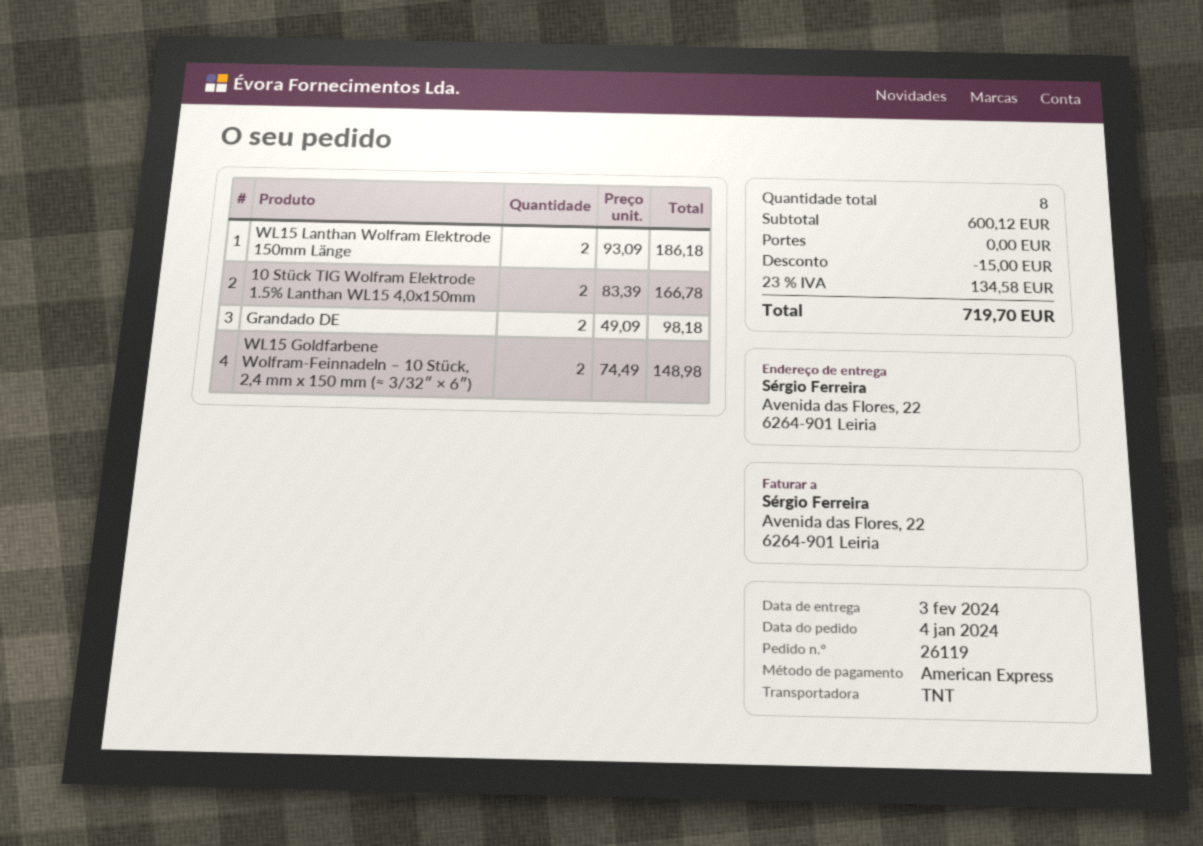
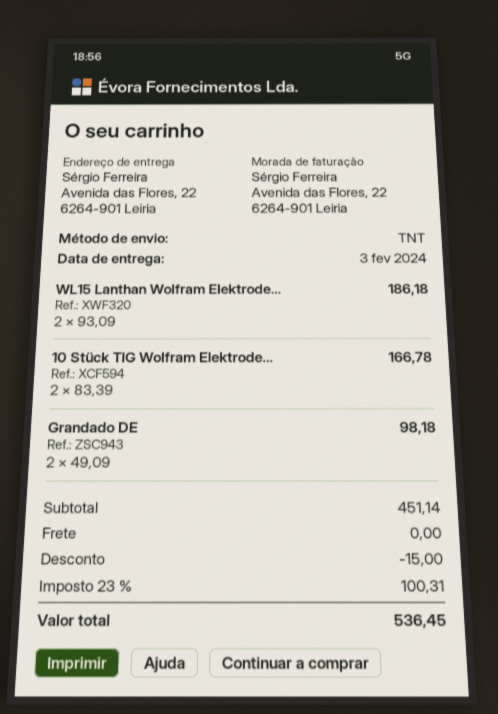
WL15 Goldfarbene Wolfram-Feinnadeln – 10 Stück, 2,4 mm x 150 mm (≈ 3/32″ × 6″): 2 x 74.49 = 148.98 -> none
subtotal: 600.12 -> 451.14
tax: 23% = 134.58 -> 23% = 100.31
total: 719.70 -> 536.45

